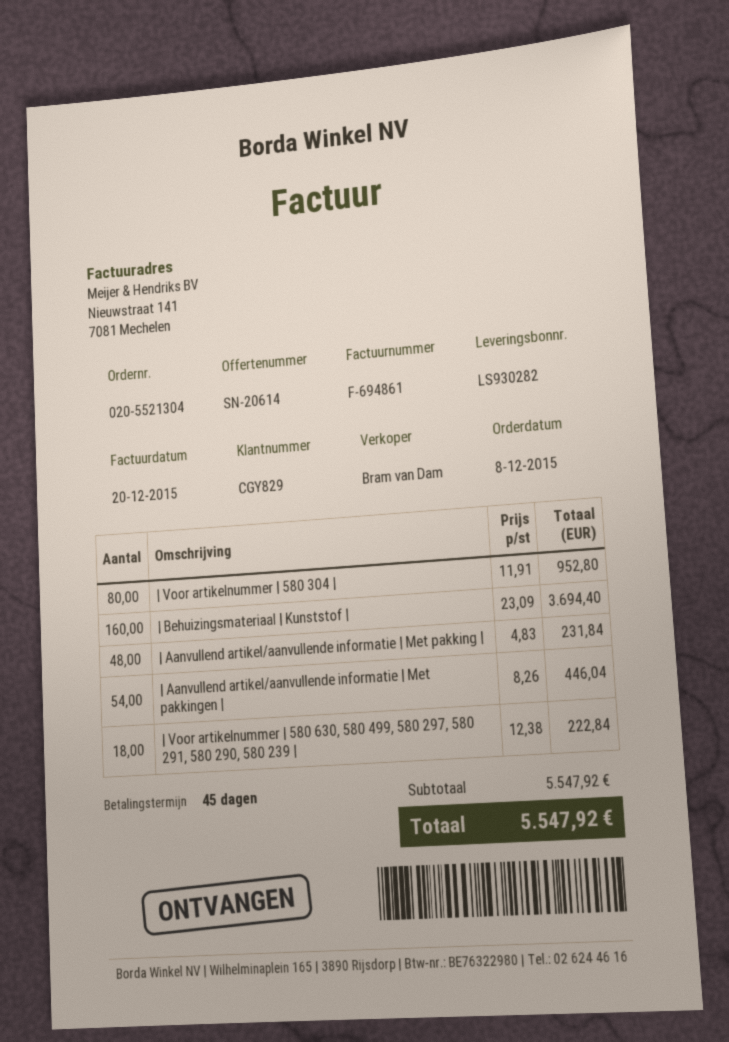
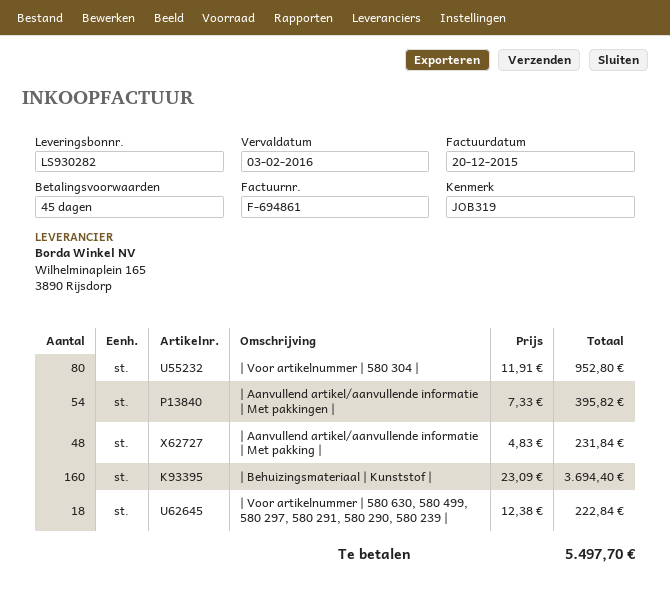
| Aanvullend artikel/aanvullende informatie | Met pakkingen |: 54 x 8.26 = 446.04 -> 54 x 7.33 = 395.82
total: 5547.92 -> 5497.70

